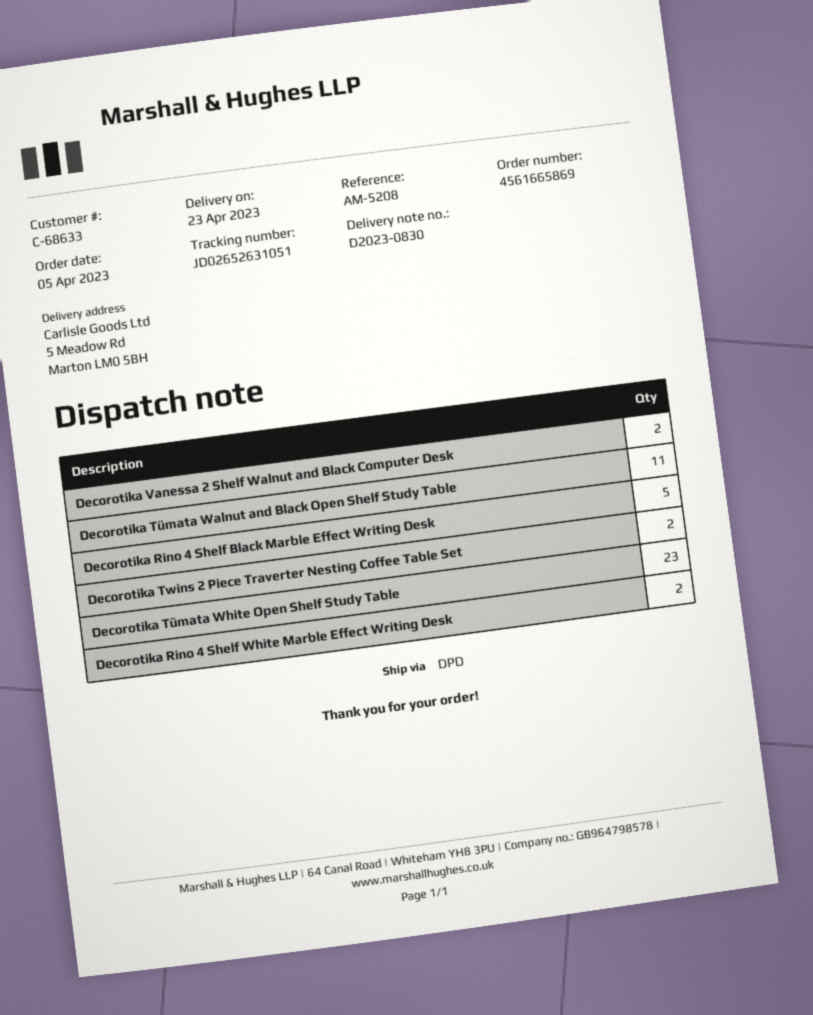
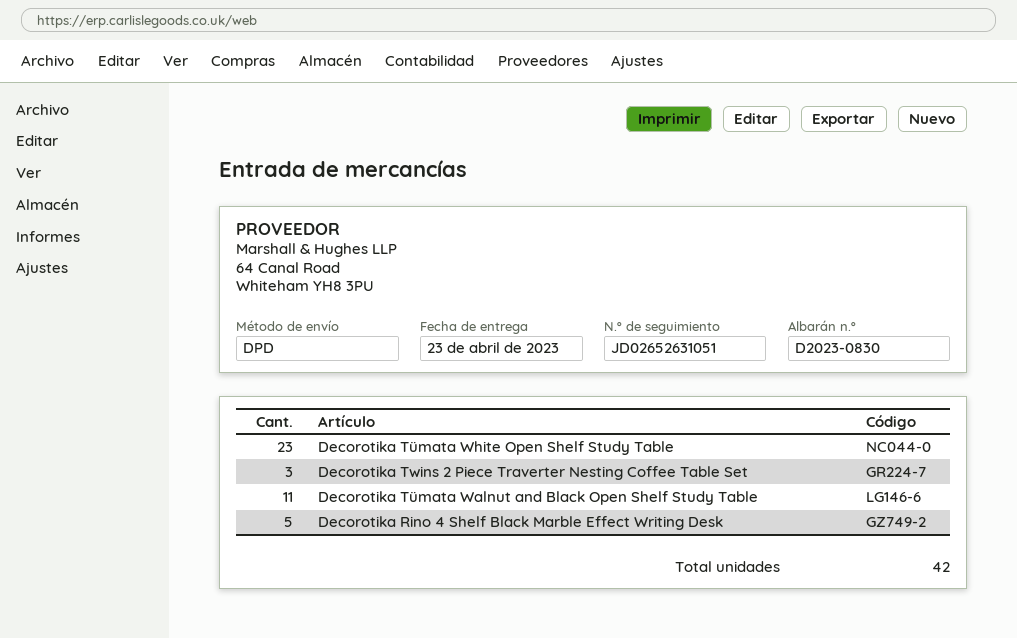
Decorotika Vanessa 2 Shelf Walnut and Black Computer Desk: 2 -> none
Decorotika Twins 2 Piece Traverter Nesting Coffee Table Set: 2 -> 3
Decorotika Rino 4 Shelf White Marble Effect Writing Desk: 2 -> none

